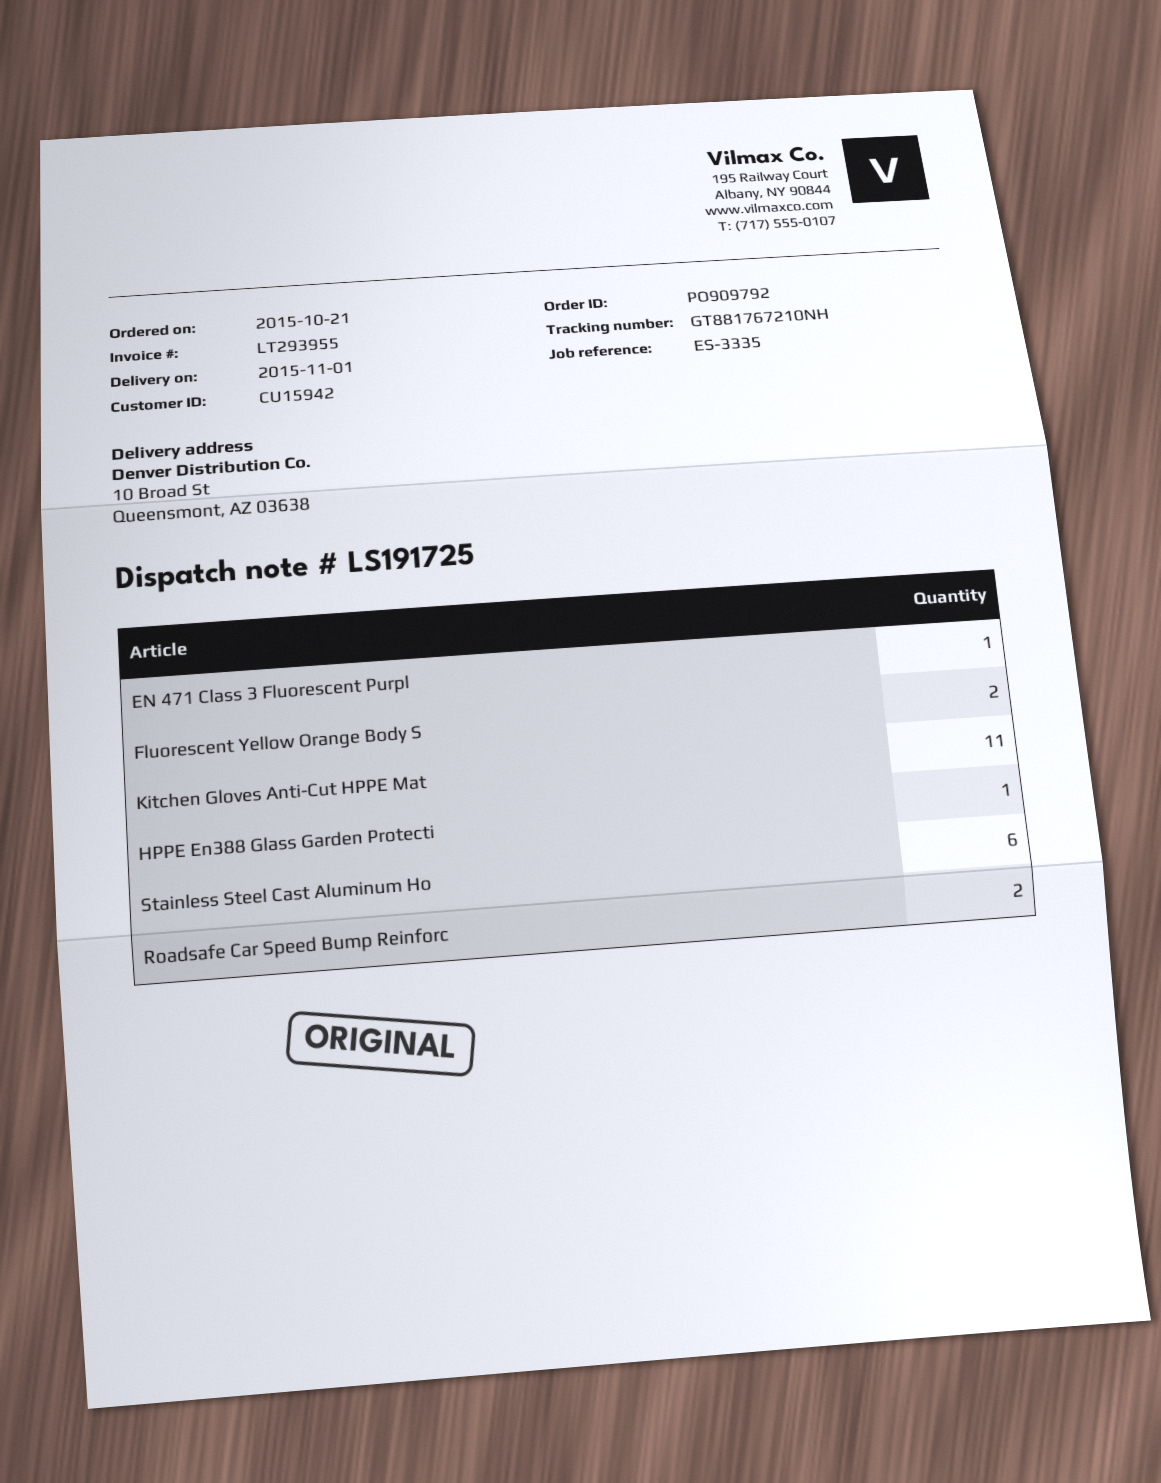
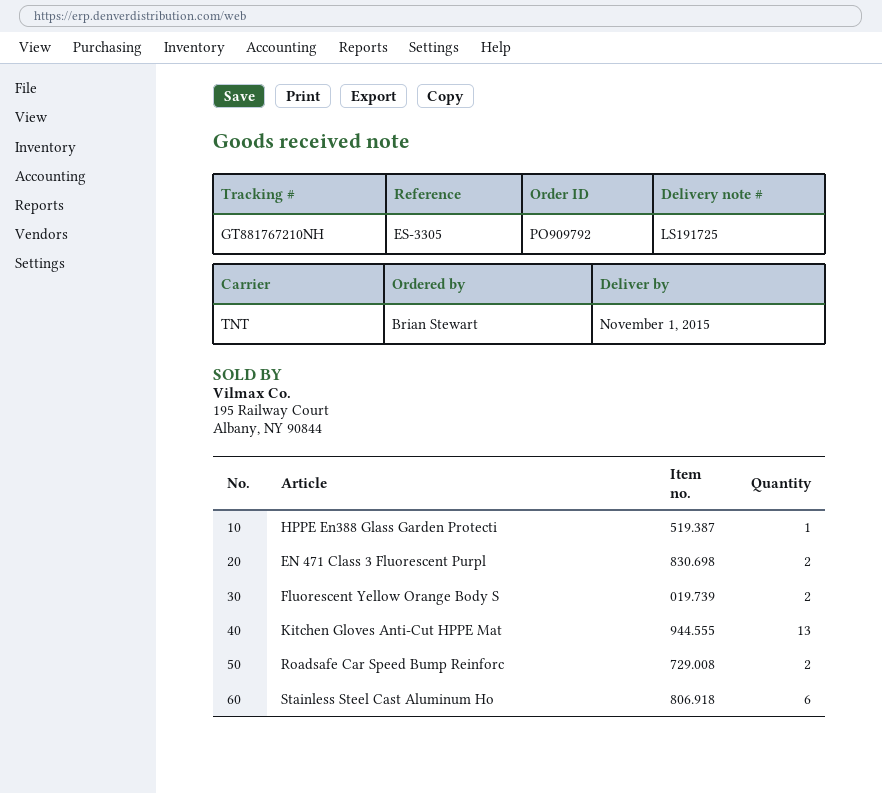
reference: ES-3335 -> ES-3305
EN 471 Class 3 Fluorescent Purpl: 1 -> 2
Kitchen Gloves Anti-Cut HPPE Mat: 11 -> 13

